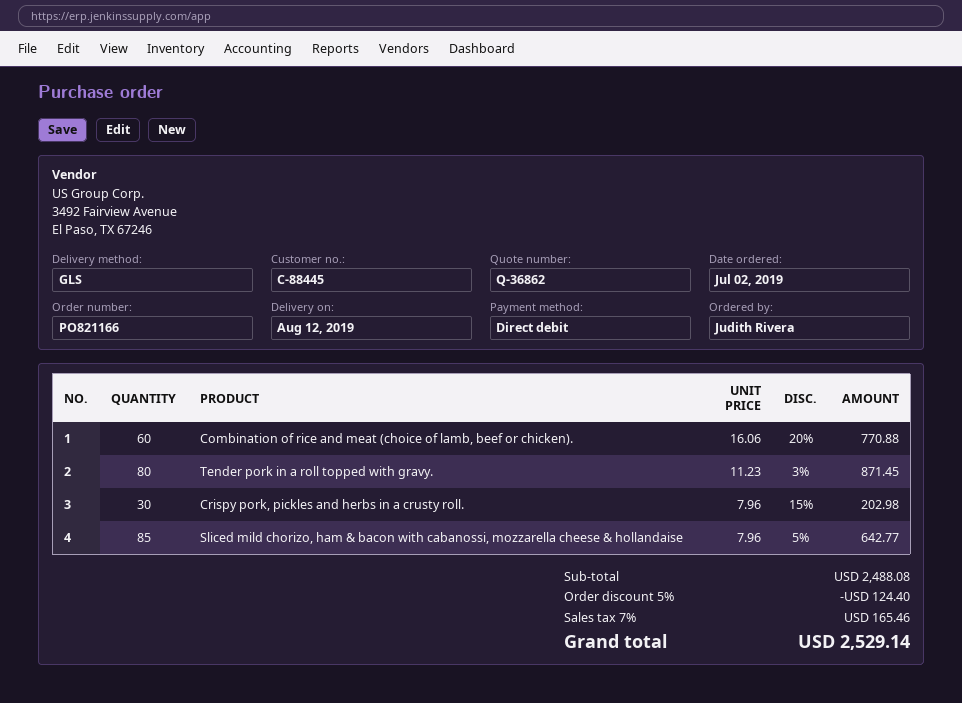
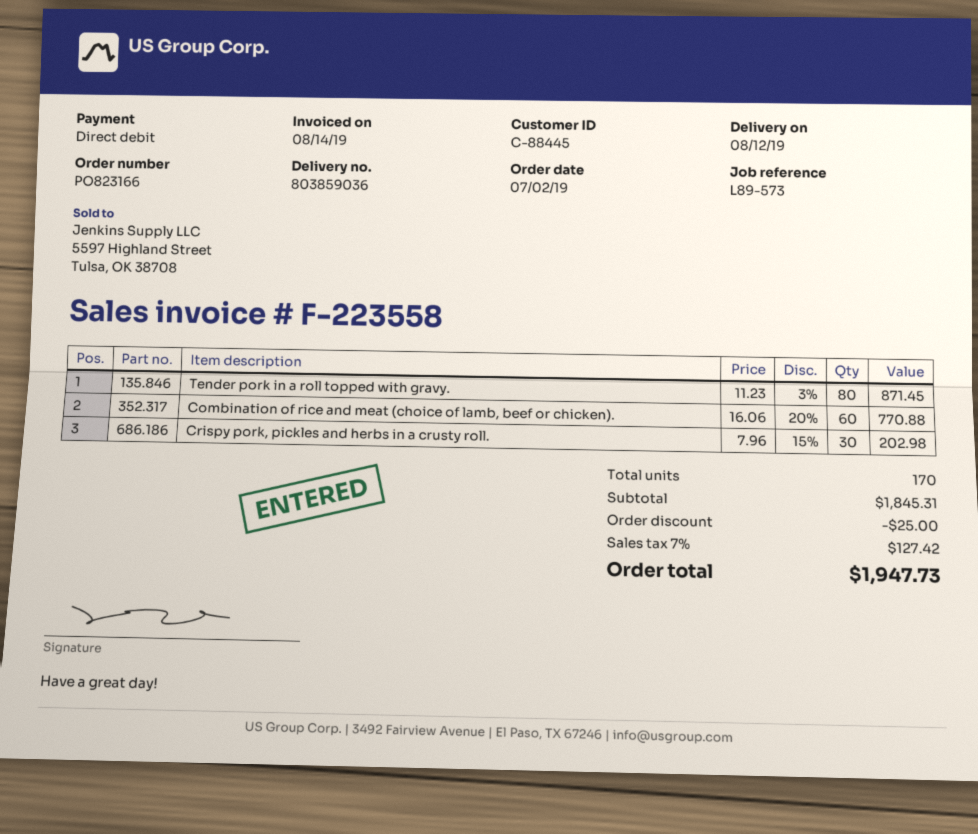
order number: PO821166 -> PO823166
Sliced mild chorizo, ham & bacon with cabanossi, mozzarella cheese & hollandaise: 85 x 7.96 - 5% = 642.77 -> none
subtotal: 2488.08 -> 1845.31
discount: 124.40 -> 25.00
tax: 7% = 165.46 -> 7% = 127.42
total: 2529.14 -> 1947.73

